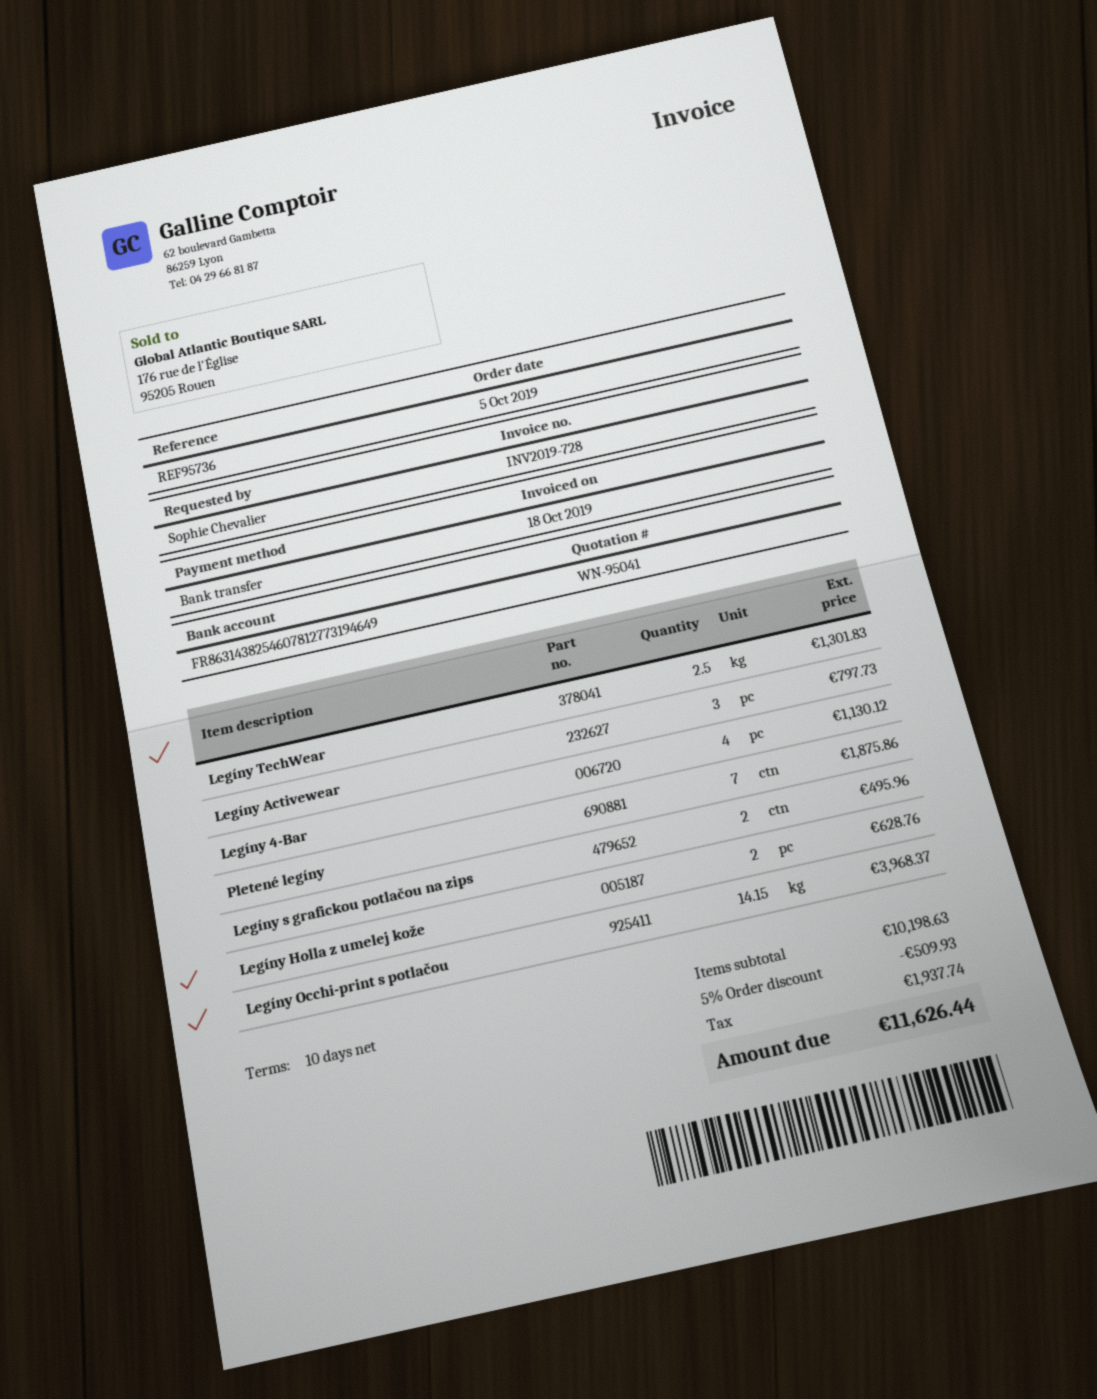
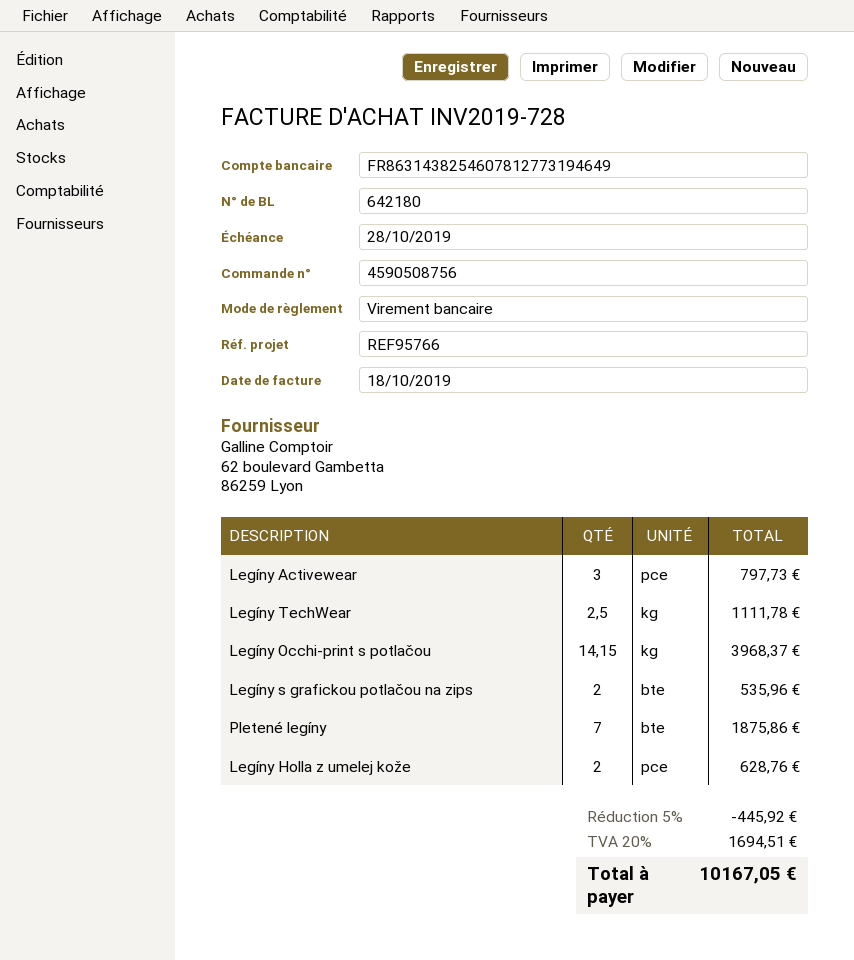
reference: REF95736 -> REF95766
Legíny TechWear: 2.5 for 1301.83 -> 2.5 for 1111.78
Legíny 4-Bar: 4 for 1130.12 -> none
Legíny s grafickou potlačou na zips: 2 for 495.96 -> 2 for 535.96
discount: 5% = 509.93 -> 5% = 445.92
tax: 1937.74 -> 1694.51
total: 11626.44 -> 10167.05

